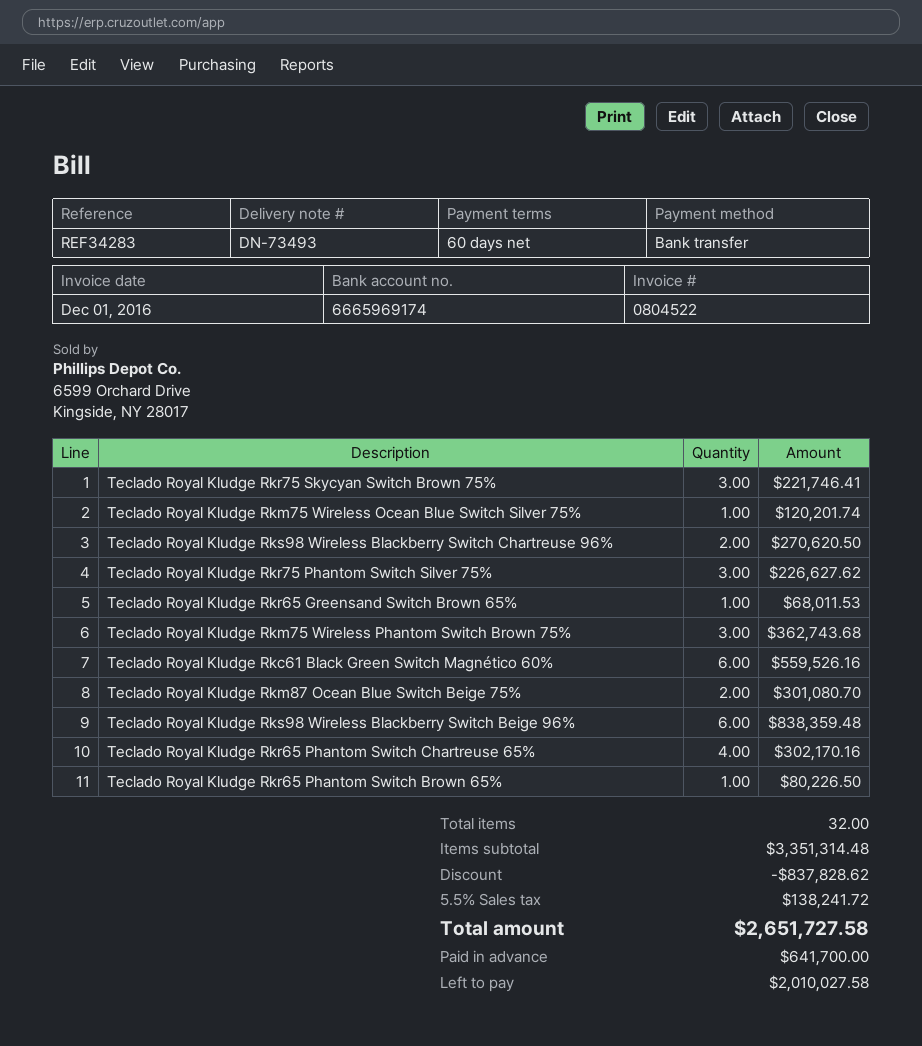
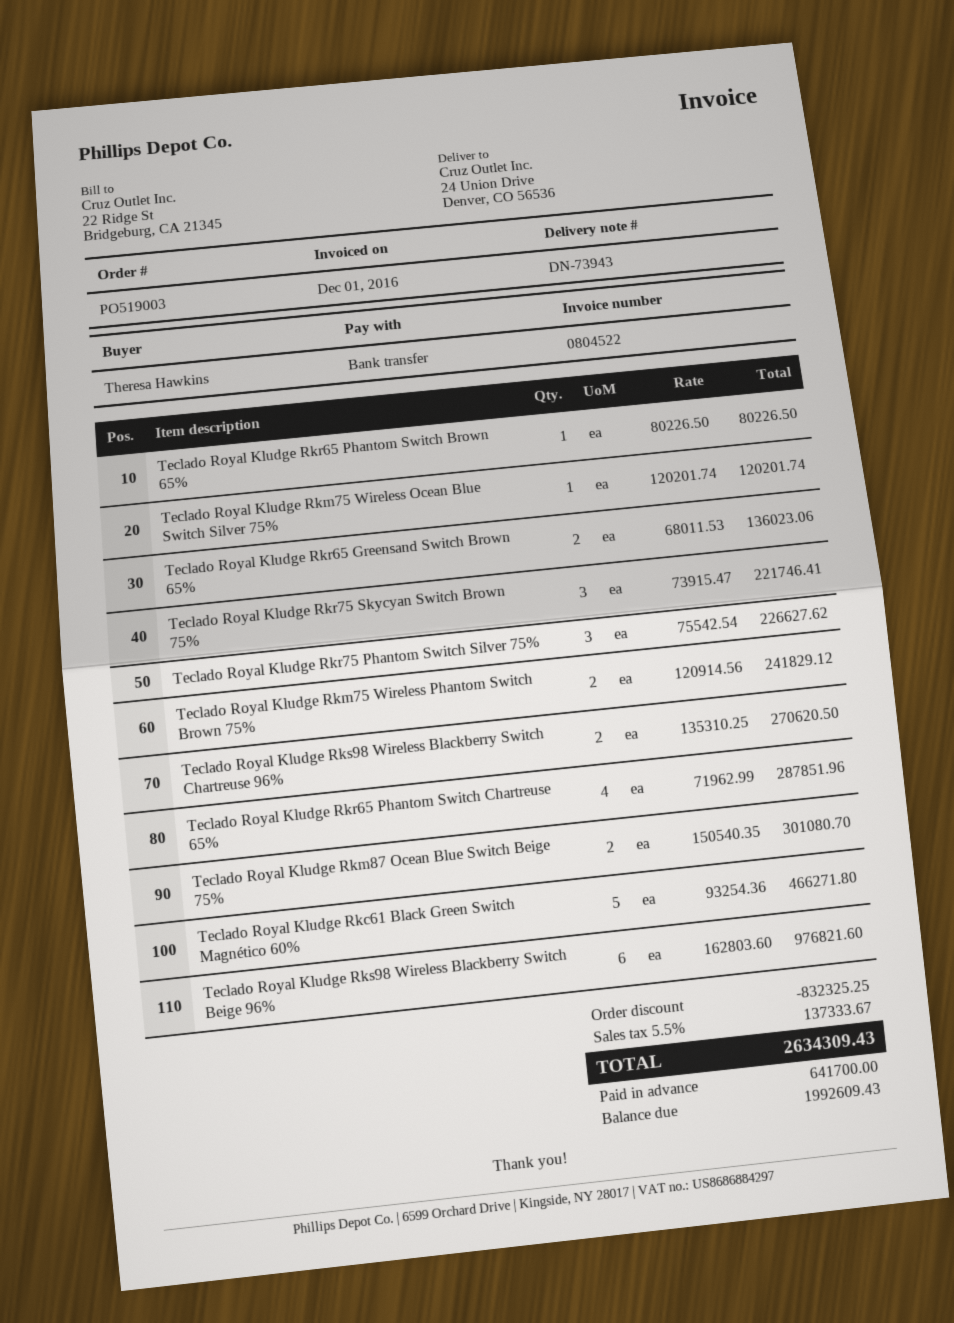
delivery note number: DN-73493 -> DN-73943
Teclado Royal Kludge Rkr65 Greensand Switch Brown 65%: 1 for 68011.53 -> 2 for 136023.06
Teclado Royal Kludge Rkm75 Wireless Phantom Switch Brown 75%: 3 for 362743.68 -> 2 for 241829.12
Teclado Royal Kludge Rkc61 Black Green Switch Magnético 60%: 6 for 559526.16 -> 5 for 466271.80
Teclado Royal Kludge Rks98 Wireless Blackberry Switch Beige 96%: 6 for 838359.48 -> 6 for 976821.60
Teclado Royal Kludge Rkr65 Phantom Switch Chartreuse 65%: 4 for 302170.16 -> 4 for 287851.96
discount: 837828.62 -> 832325.25
tax: 5.5% = 138241.72 -> 5.5% = 137333.67
total: 2651727.58 -> 2634309.43
balance: 2010027.58 -> 1992609.43

